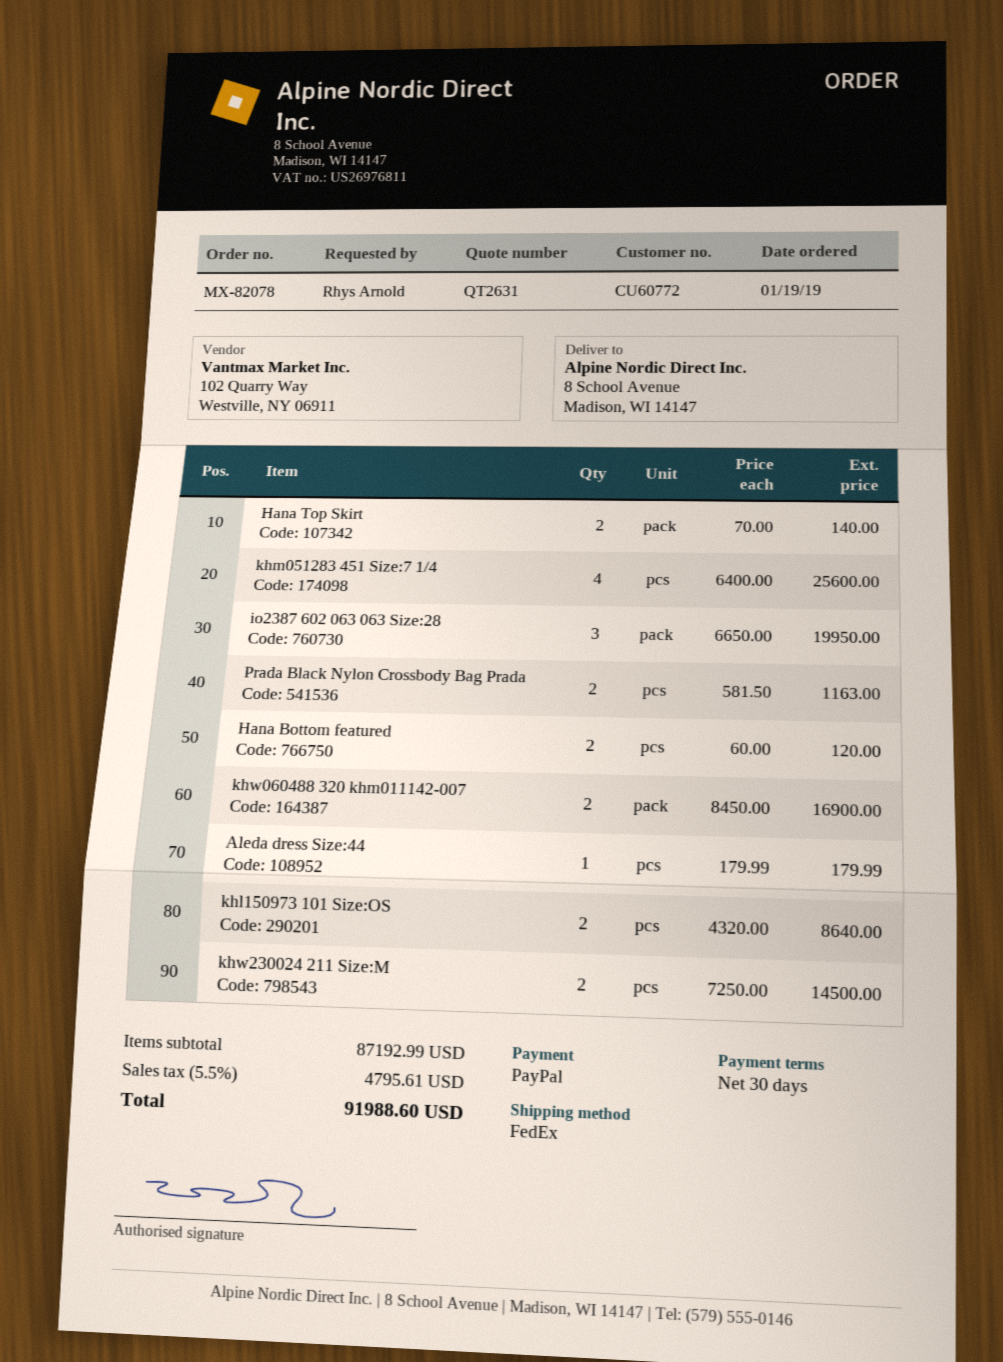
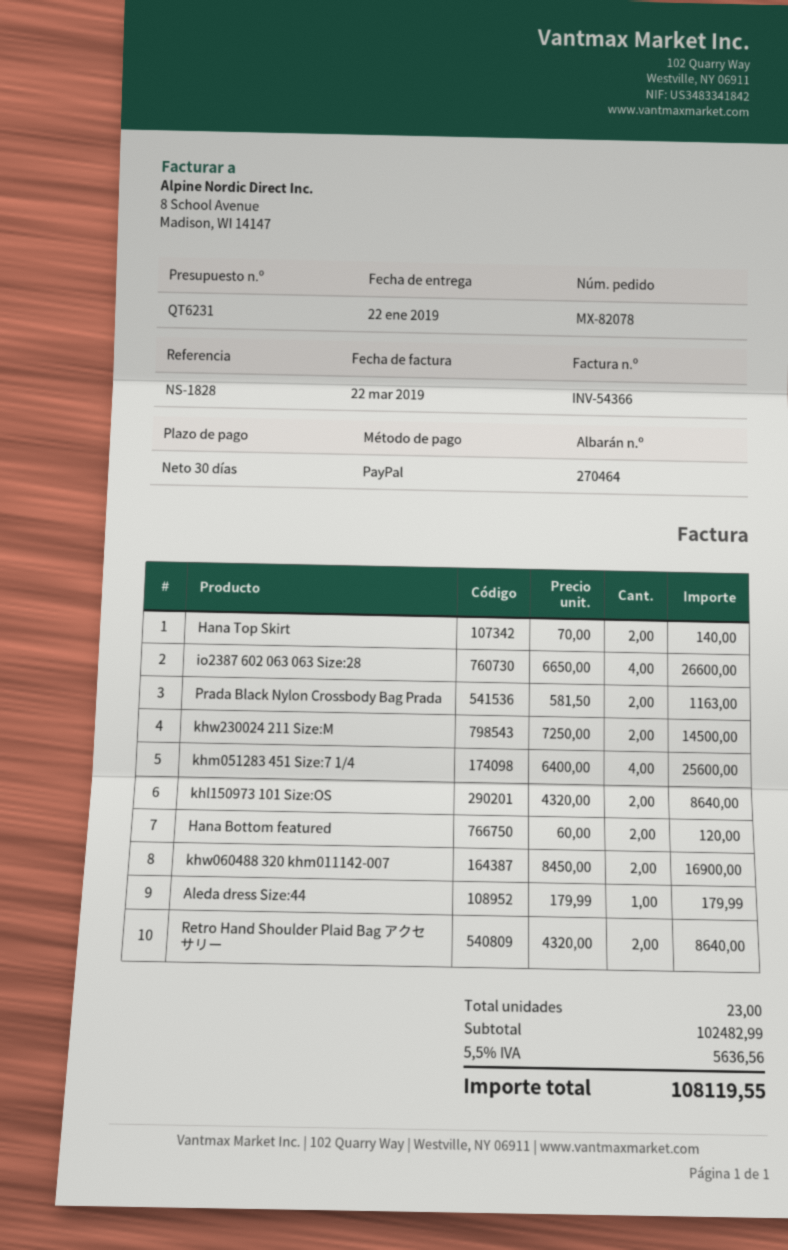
quote number: QT2631 -> QT6231
io2387 602 063 063 Size:28: 3 x 6650.00 = 19950.00 -> 4 x 6650.00 = 26600.00
Retro Hand Shoulder Plaid Bag アクセサリー: none -> 2 x 4320.00 = 8640.00
subtotal: 87192.99 -> 102482.99
tax: 5.5% = 4795.61 -> 5.5% = 5636.56
total: 91988.60 -> 108119.55

